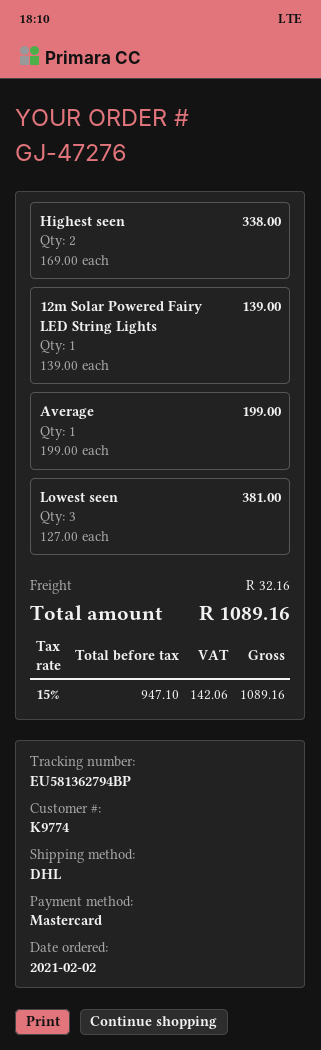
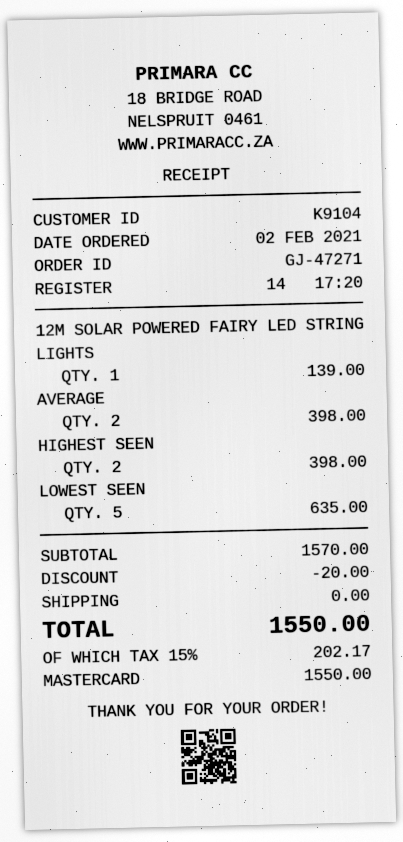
order number: GJ-47276 -> GJ-47271
customer number: K9774 -> K9104
Highest seen: 2 for 338.00 -> 2 for 398.00
Average: 1 for 199.00 -> 2 for 398.00
Lowest seen: 3 for 381.00 -> 5 for 635.00
discount: none -> 20.00
shipping: 32.16 -> 0.00
tax: 15% = 142.06 -> 15% = 202.17
total: 1089.16 -> 1550.00

